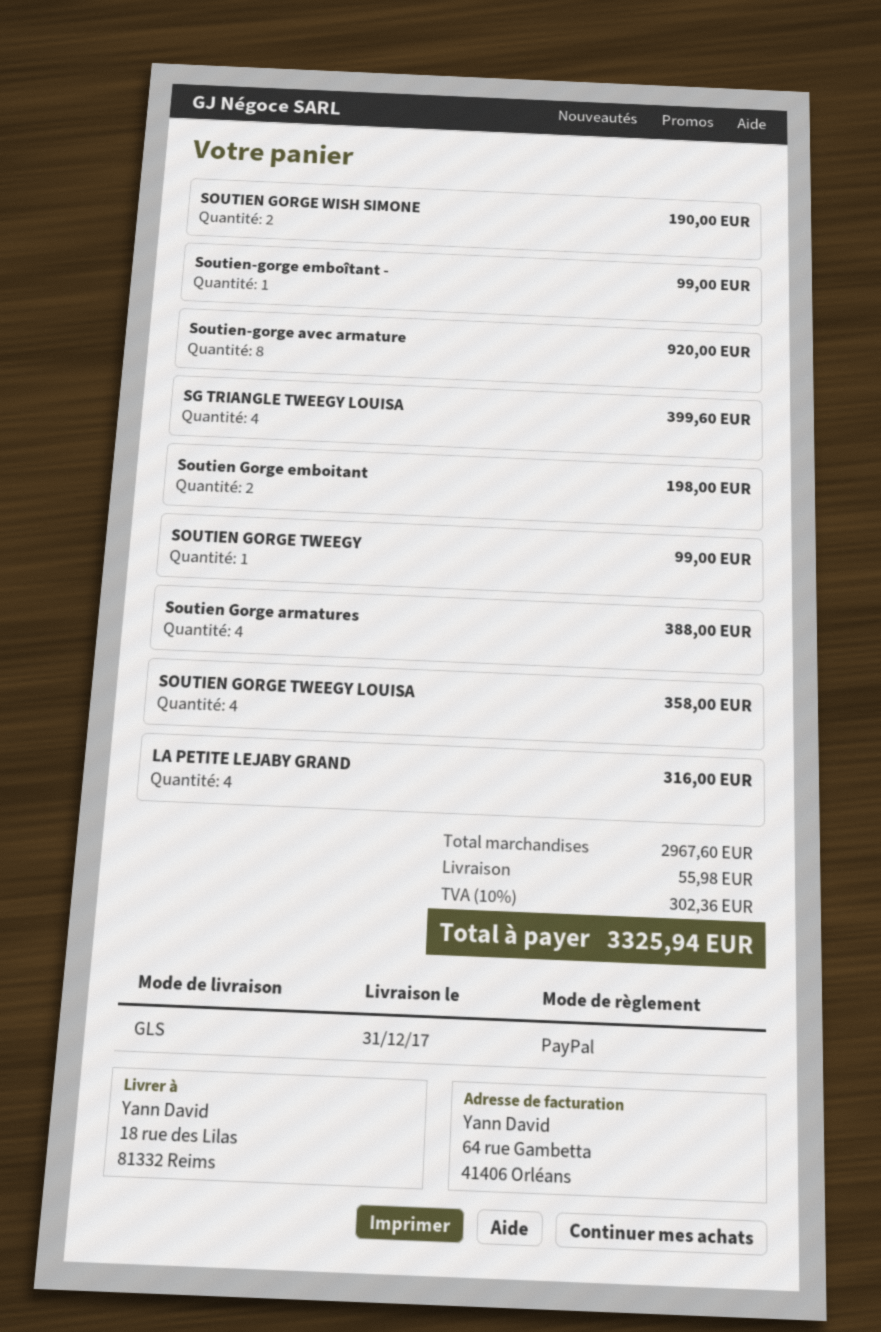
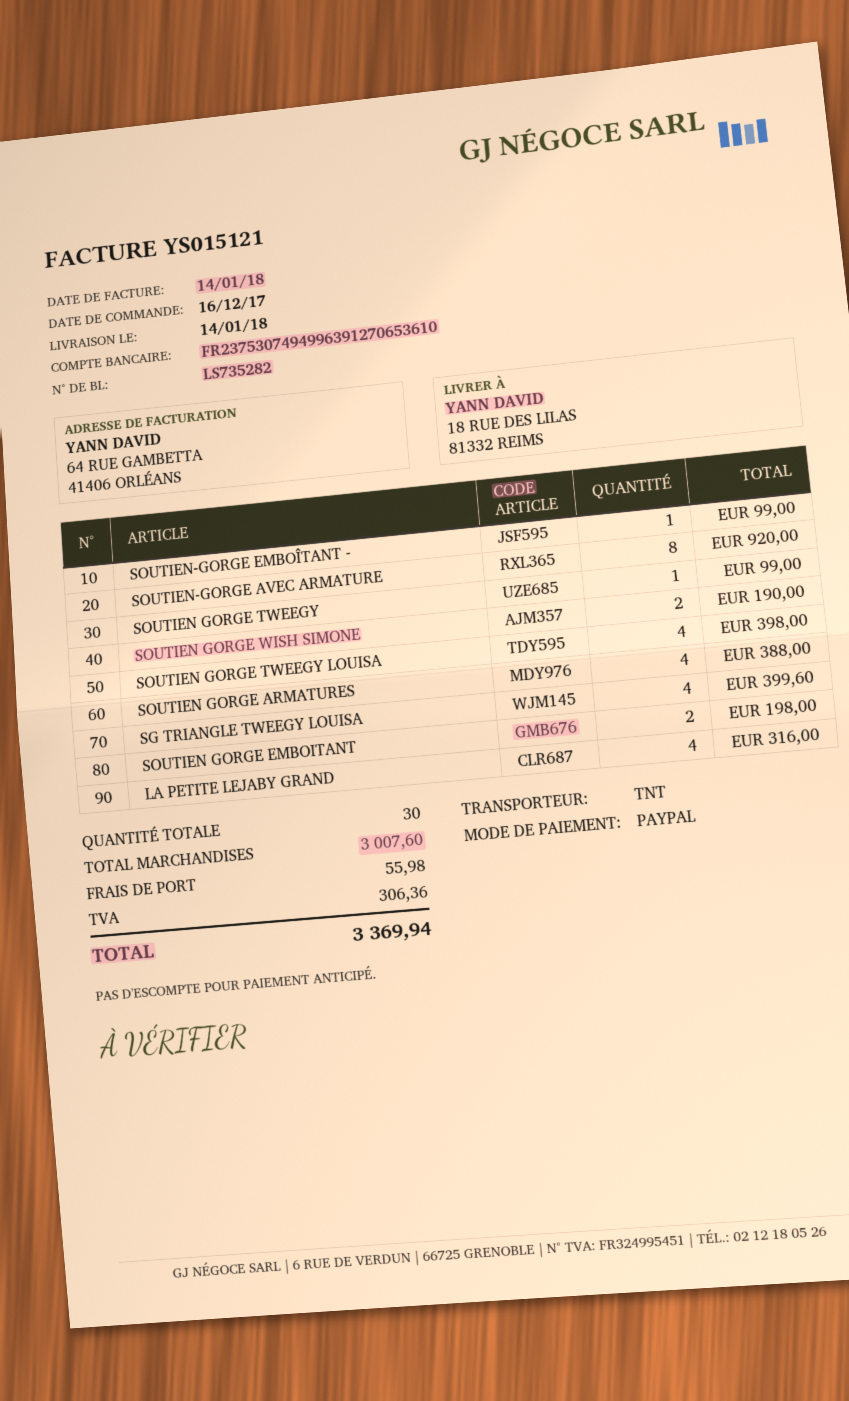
delivery date: 2017-12-31 -> 2018-01-14
shipping method: GLS -> TNT
SOUTIEN GORGE TWEEGY LOUISA: 4 for 358.00 -> 4 for 398.00
subtotal: 2967.60 -> 3007.60
tax: 302.36 -> 306.36
total: 3325.94 -> 3369.94

